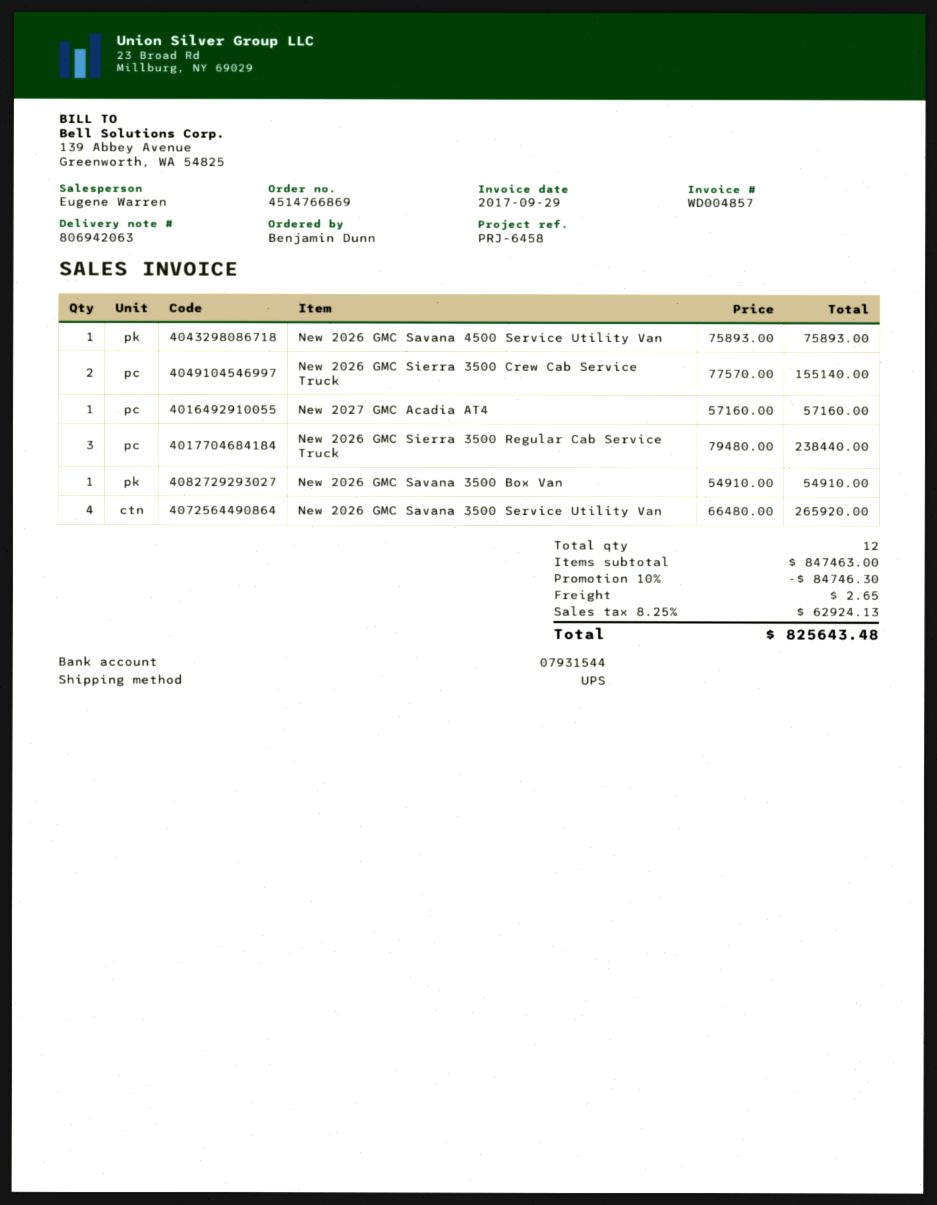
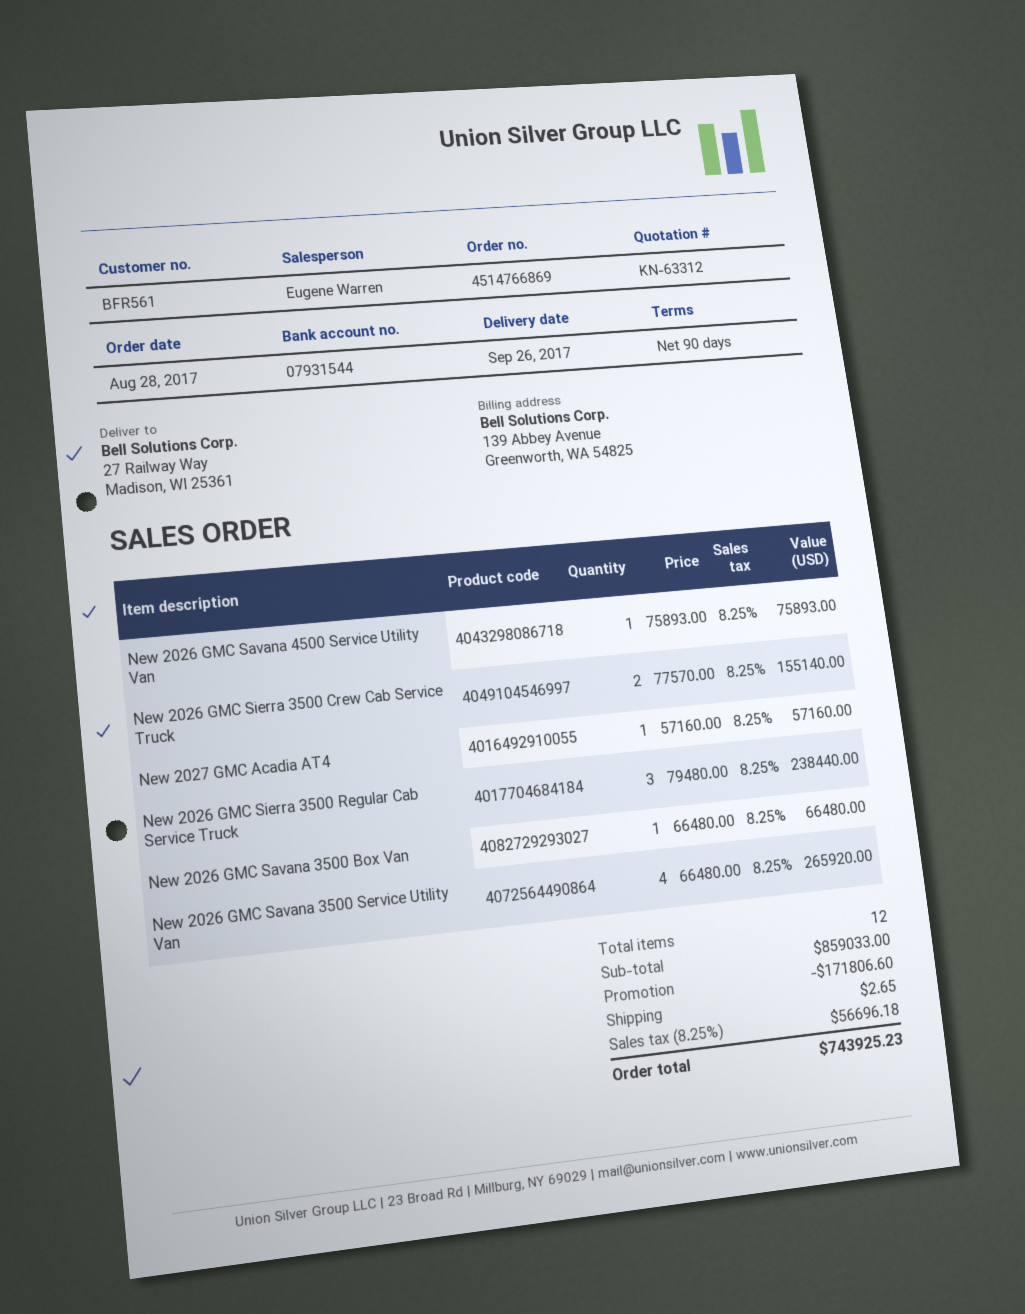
New 2026 GMC Savana 3500 Box Van: 1 x 54910.00 = 54910.00 -> 1 x 66480.00 = 66480.00
subtotal: 847463.00 -> 859033.00
discount: 84746.30 -> 171806.60
tax: 8.25% = 62924.13 -> 8.25% = 56696.18
total: 825643.48 -> 743925.23

